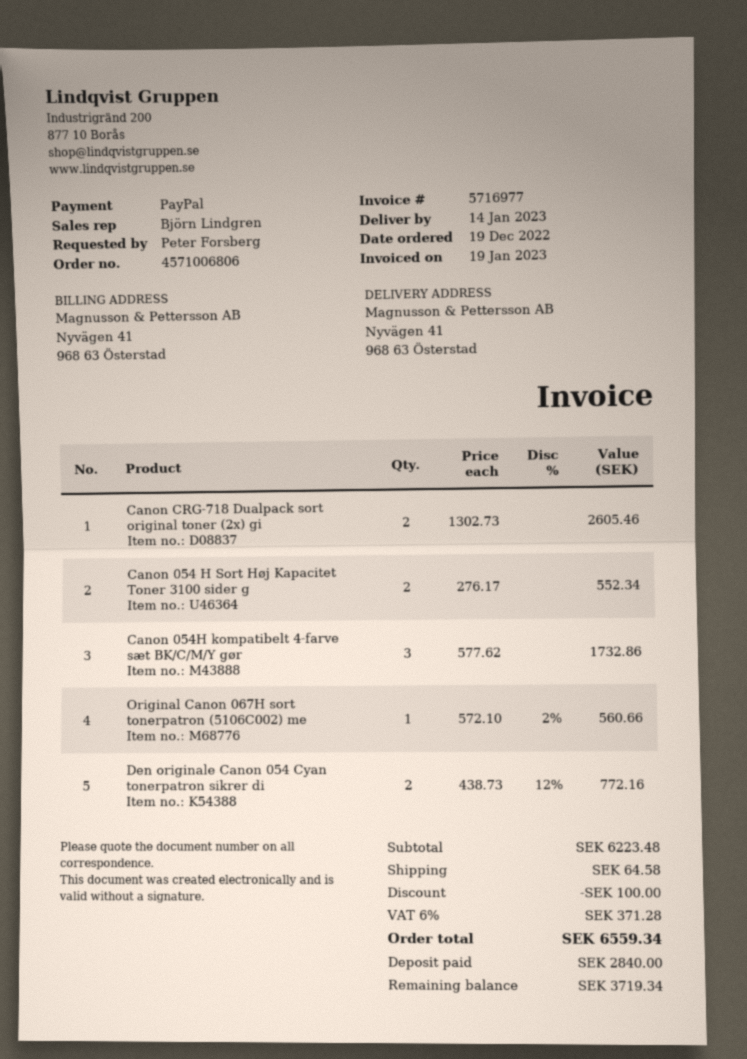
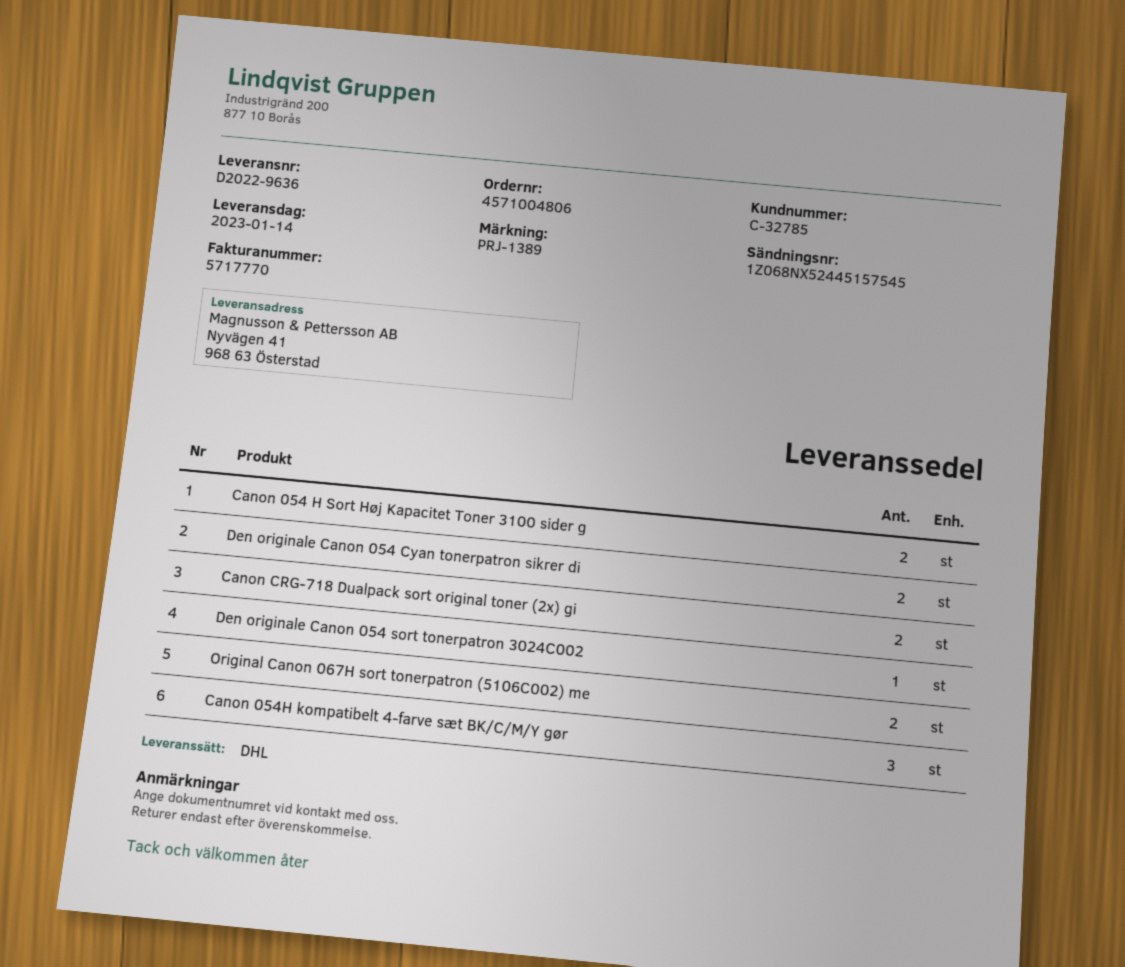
order number: 4571006806 -> 4571004806
invoice number: 5716977 -> 5717770
Original Canon 067H sort tonerpatron (5106C002) me: 1 -> 2
Den originale Canon 054 sort tonerpatron 3024C002: none -> 1

